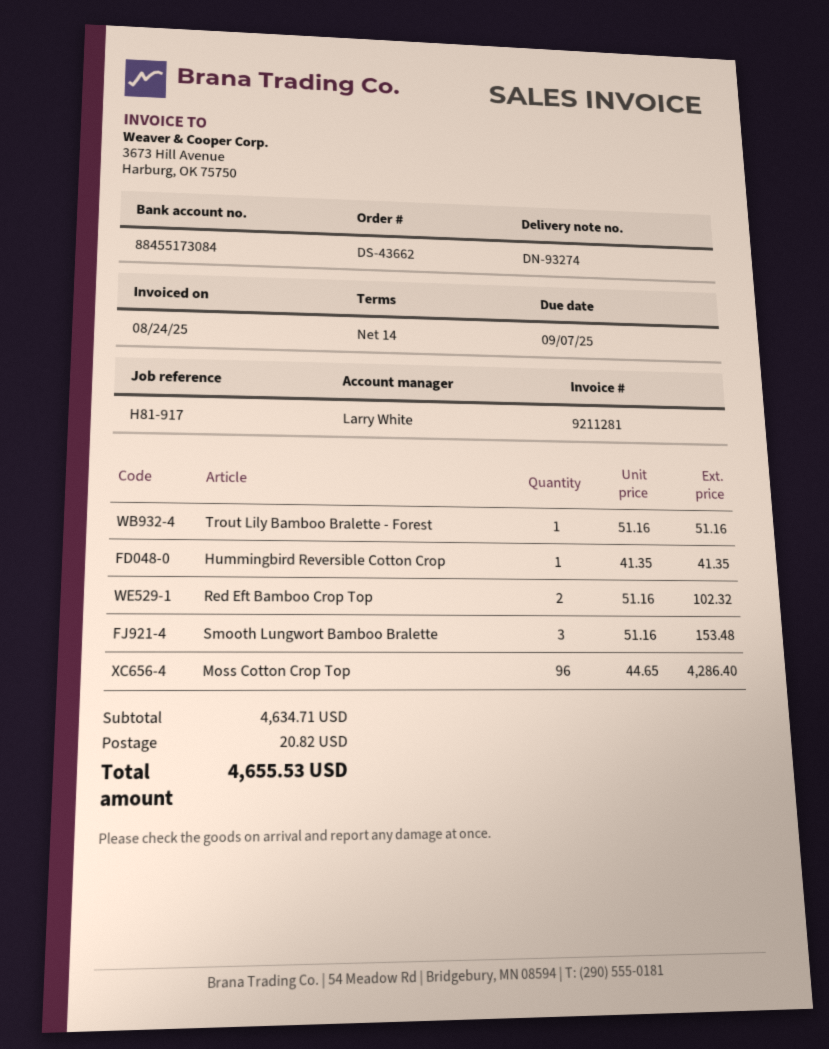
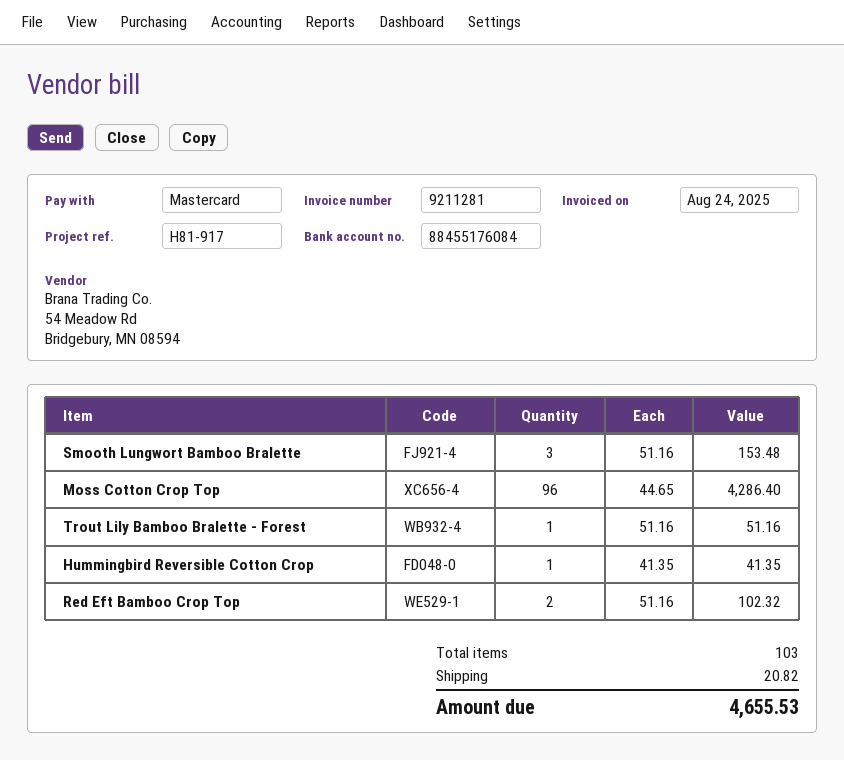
bank account: 88455173084 -> 88455176084

